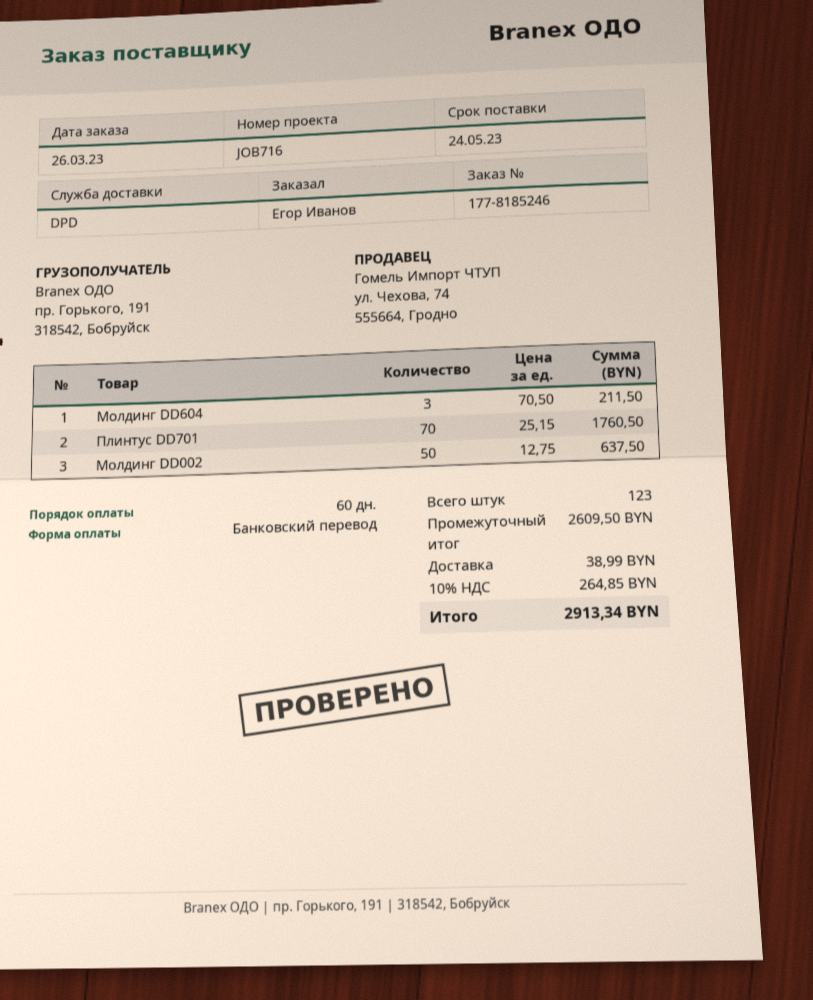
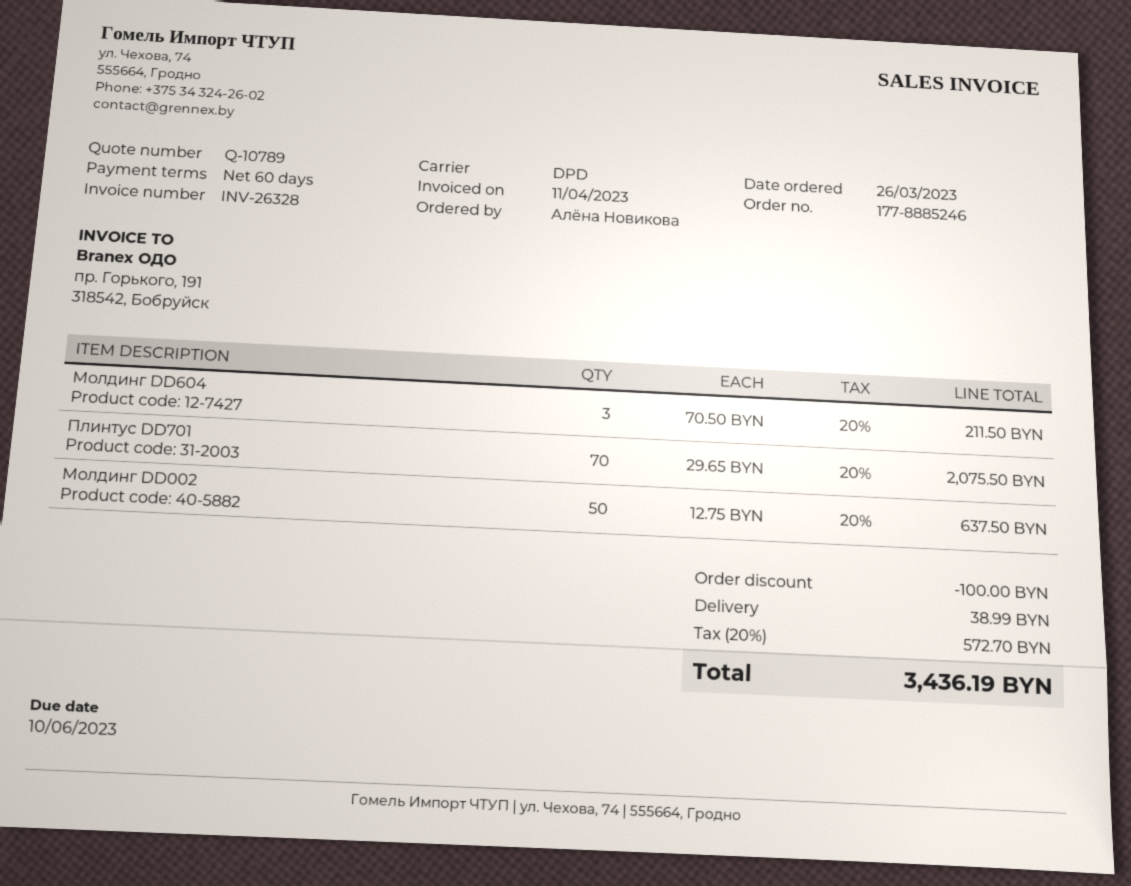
order number: 177-8185246 -> 177-8885246
ordered by: Егор Иванов -> Алёна Новикова
Плинтус DD701: 70 x 25.15 = 1760.50 -> 70 x 29.65 = 2075.50
discount: none -> 100.00
tax: 10% = 264.85 -> 20% = 572.70
total: 2913.34 -> 3436.19

